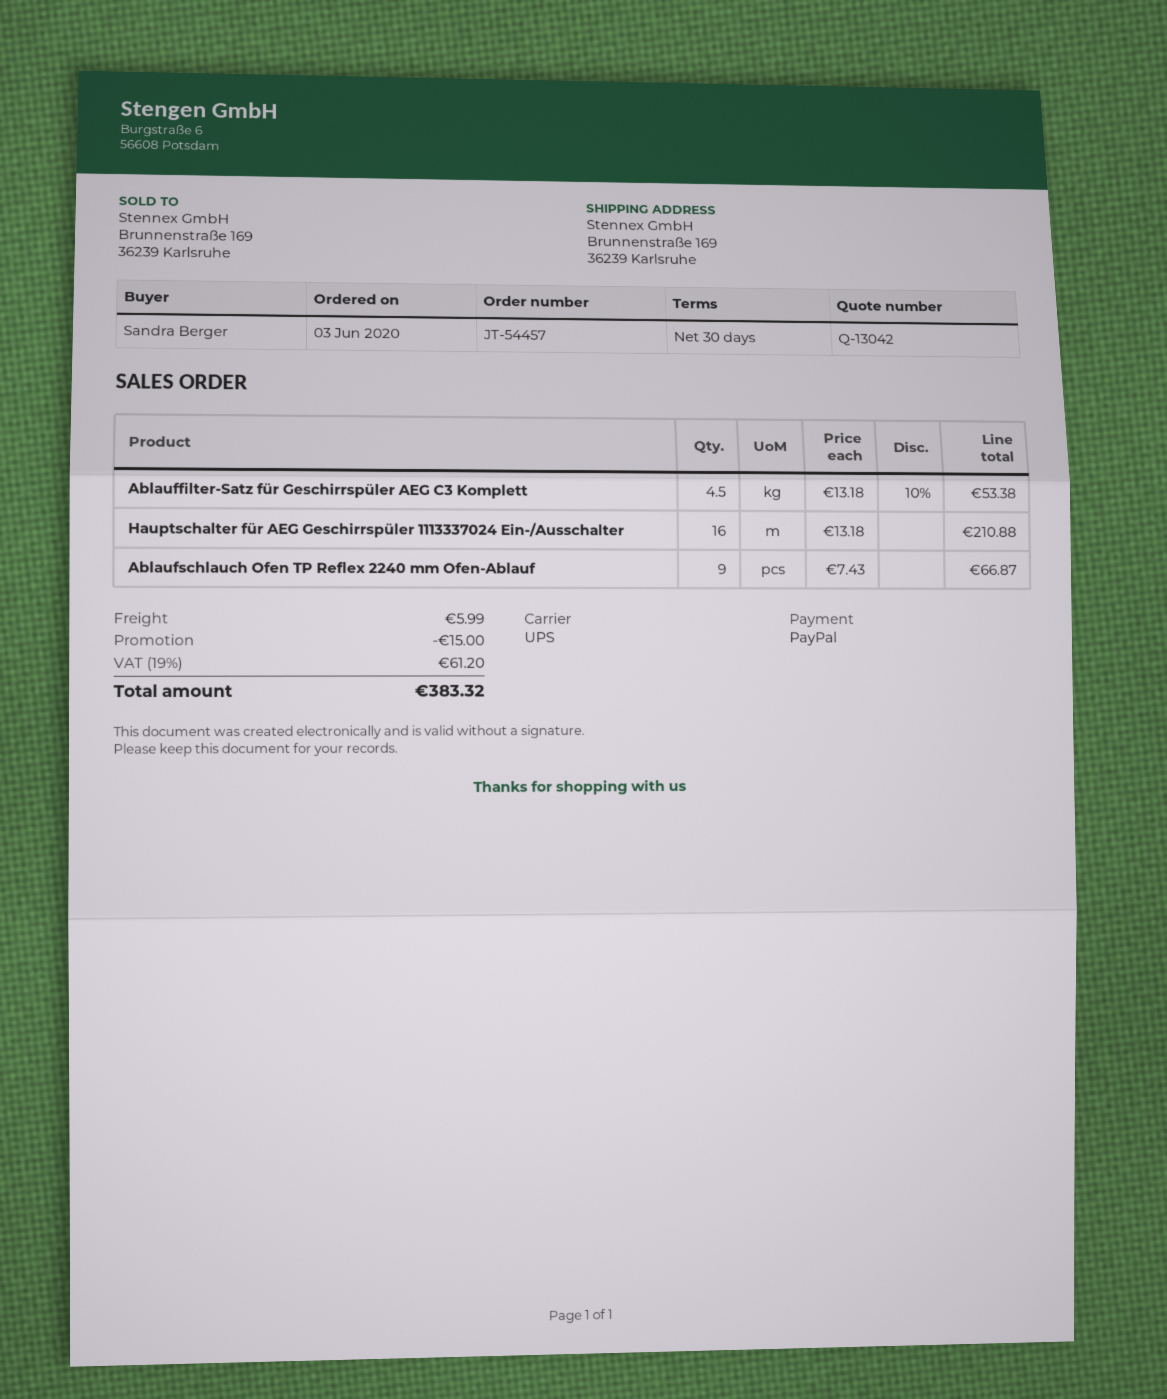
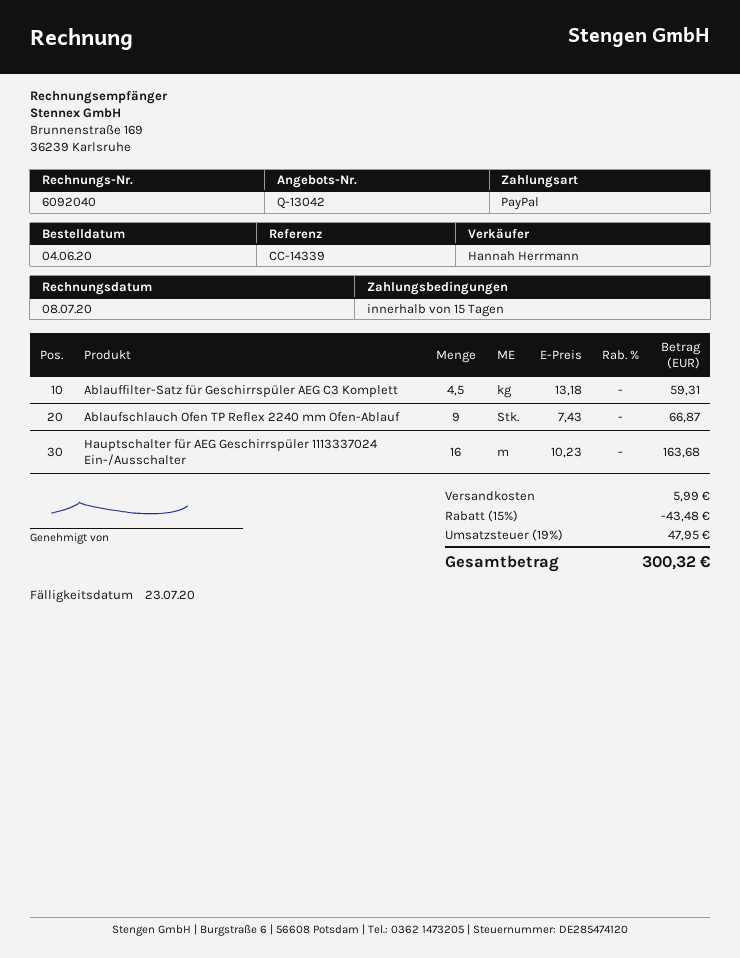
order date: 2020-06-03 -> 2020-06-04
payment terms: 30 days -> 15 days
Ablauffilter-Satz für Geschirrspüler AEG C3 Komplett: 4.5 x 13.18 - 10% = 53.38 -> 4.5 x 13.18 = 59.31
Hauptschalter für AEG Geschirrspüler 1113337024 Ein-/Ausschalter: 16 x 13.18 = 210.88 -> 16 x 10.23 = 163.68
discount: 15.00 -> 43.48
tax: 19% = 61.20 -> 19% = 47.95
total: 383.32 -> 300.32

